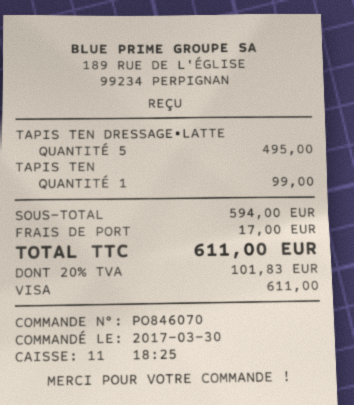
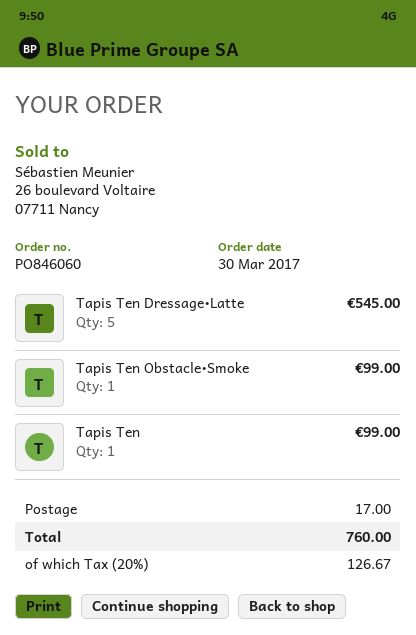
order number: PO846070 -> PO846060
TAPIS TEN DRESSAGE•LATTE: 5 for 495.00 -> 5 for 545.00
Tapis Ten Obstacle•Smoke: none -> 1 for 99.00
tax: 20% = 101.83 -> 20% = 126.67
total: 611.00 -> 760.00

